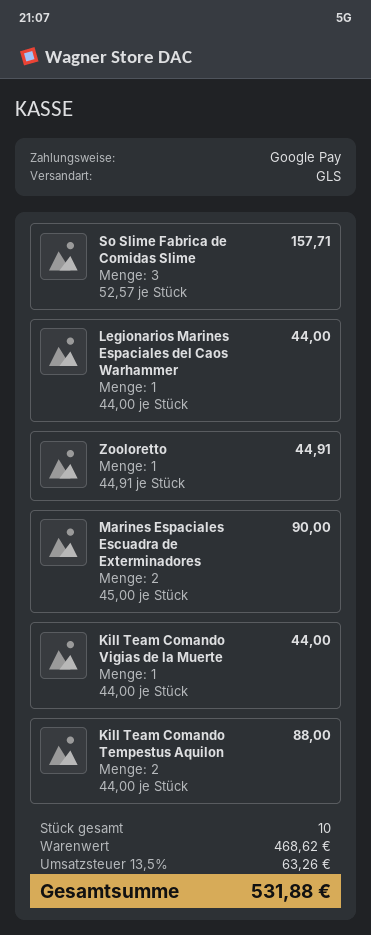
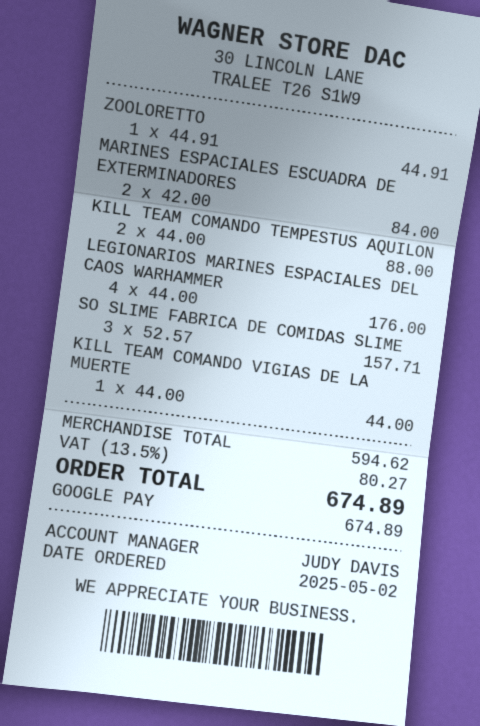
Legionarios Marines Espaciales del Caos Warhammer: 1 x 44.00 = 44.00 -> 4 x 44.00 = 176.00
Marines Espaciales Escuadra de Exterminadores: 2 x 45.00 = 90.00 -> 2 x 42.00 = 84.00
subtotal: 468.62 -> 594.62
tax: 13.5% = 63.26 -> 13.5% = 80.27
total: 531.88 -> 674.89

